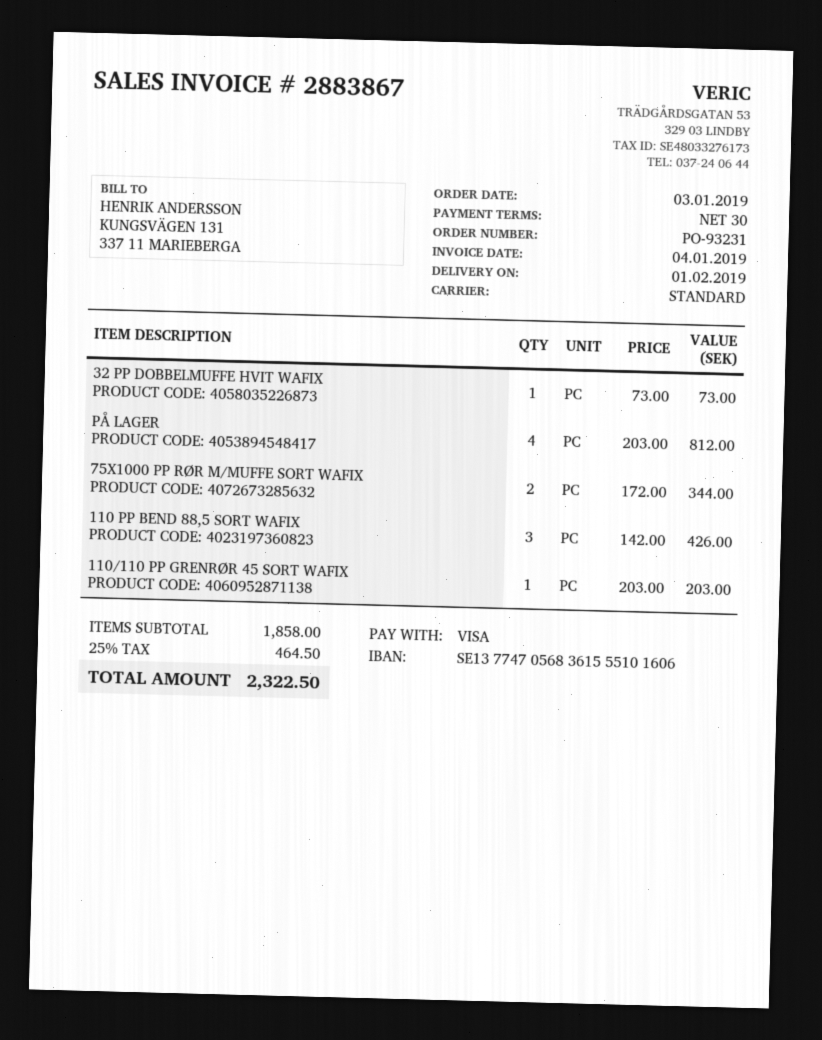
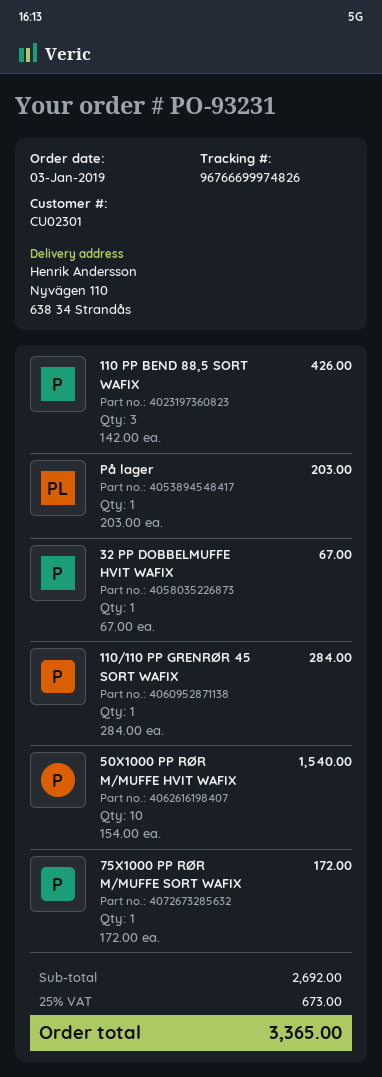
32 PP DOBBELMUFFE HVIT WAFIX: 1 x 73.00 = 73.00 -> 1 x 67.00 = 67.00
PÅ LAGER: 4 x 203.00 = 812.00 -> 1 x 203.00 = 203.00
75X1000 PP RØR M/MUFFE SORT WAFIX: 2 x 172.00 = 344.00 -> 1 x 172.00 = 172.00
110/110 PP GRENRØR 45 SORT WAFIX: 1 x 203.00 = 203.00 -> 1 x 284.00 = 284.00
50X1000 PP RØR M/MUFFE HVIT WAFIX: none -> 10 x 154.00 = 1540.00
subtotal: 1858.00 -> 2692.00
tax: 25% = 464.50 -> 25% = 673.00
total: 2322.50 -> 3365.00

